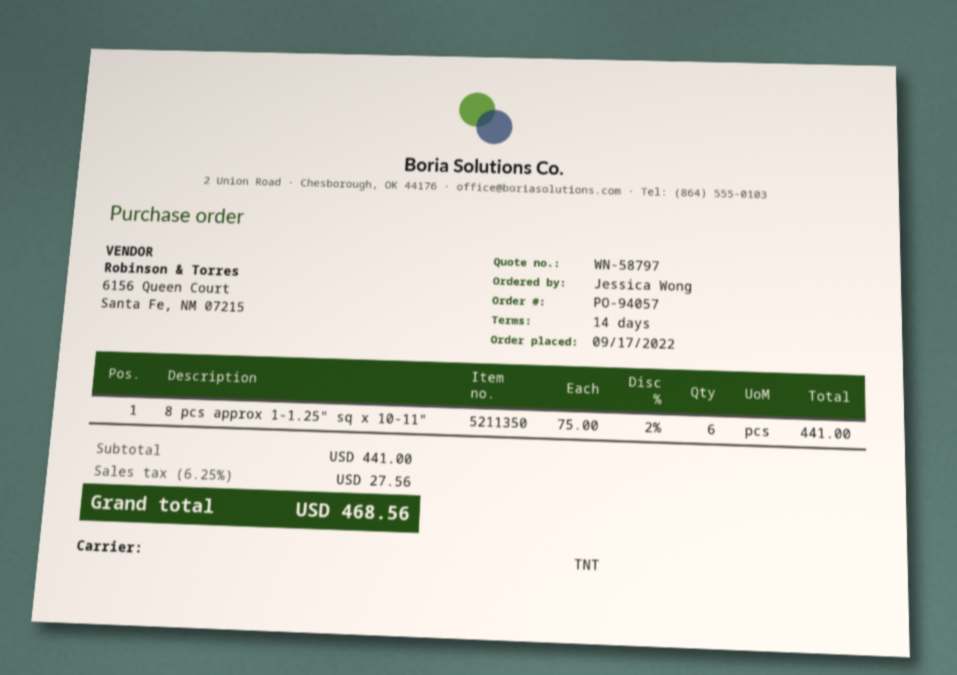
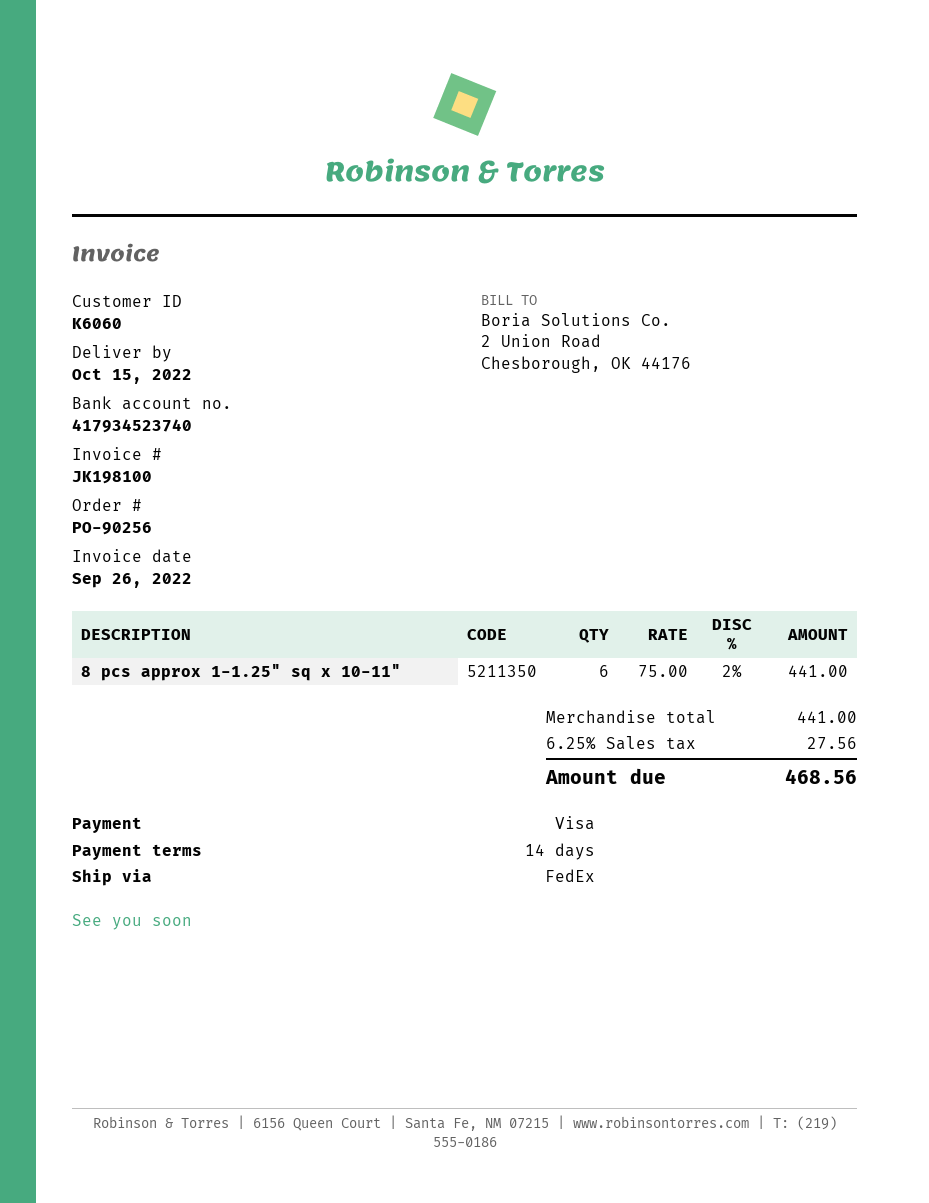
order number: PO-94057 -> PO-90256
shipping method: TNT -> FedEx

